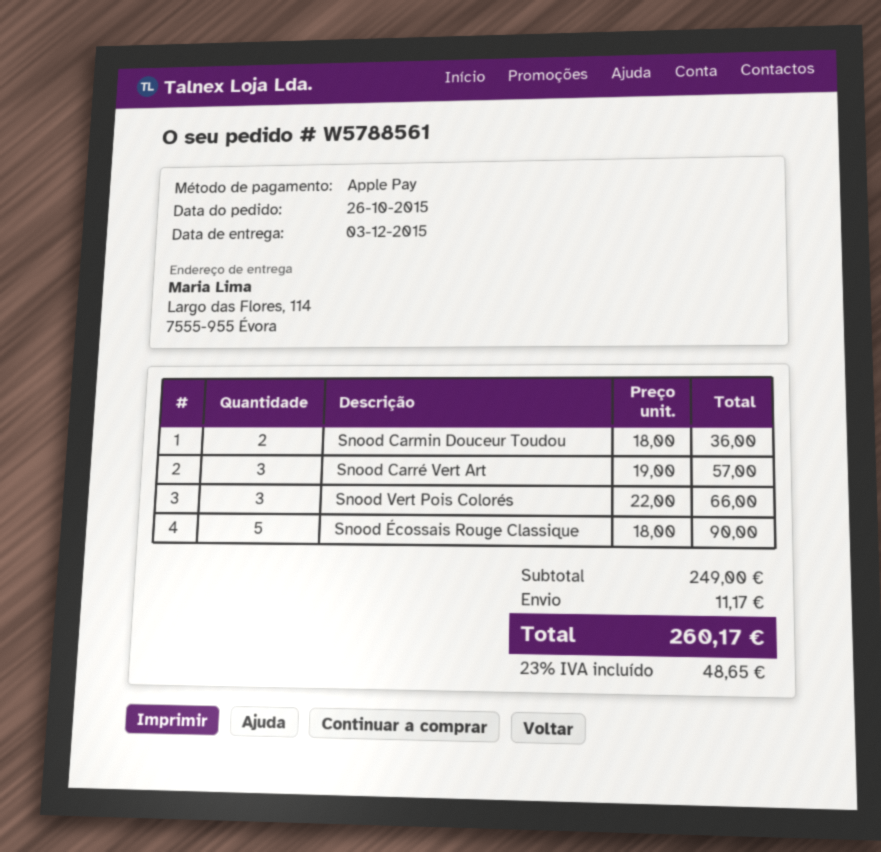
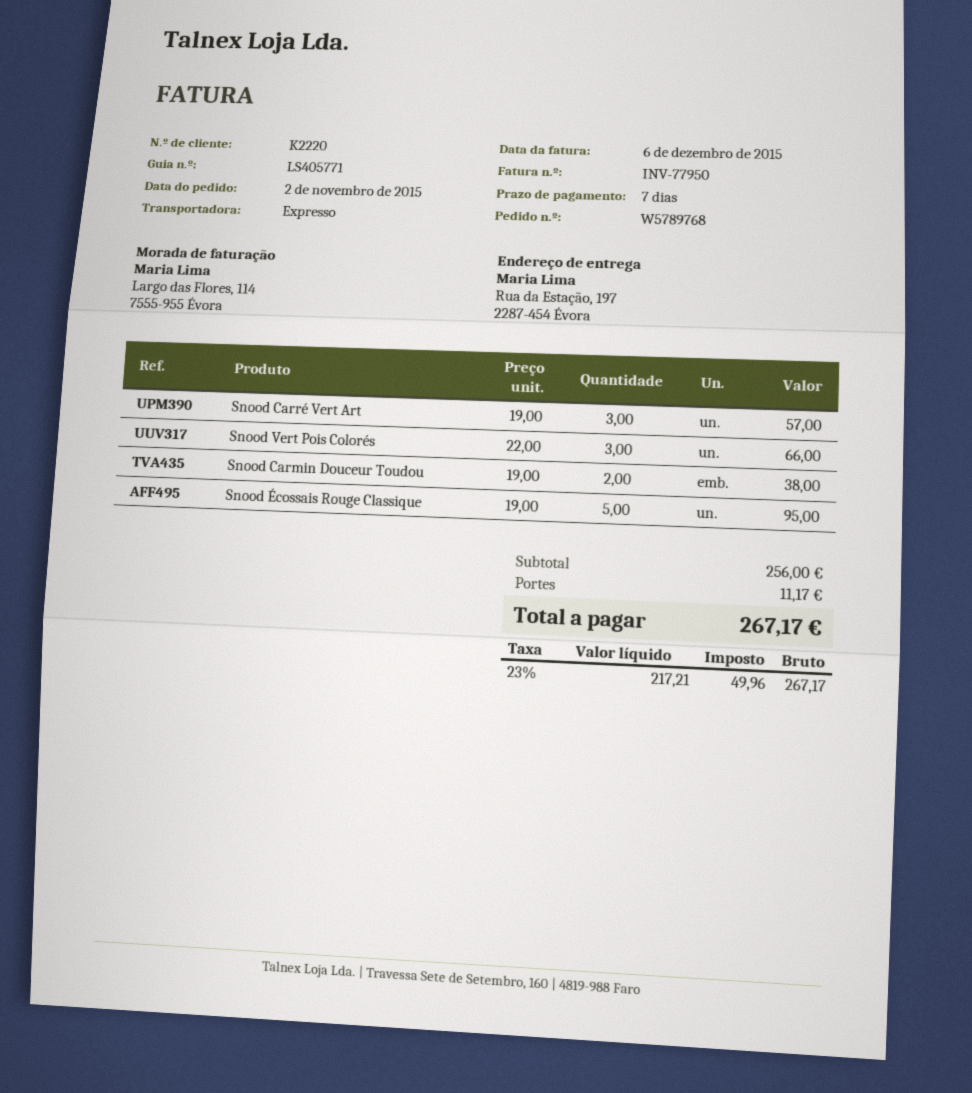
order number: W5788561 -> W5789768
order date: 2015-10-26 -> 2015-11-02
ship to: Largo das Flores, 114, 7555-955 Évora -> Rua da Estação, 197, 2287-454 Évora
Snood Carmin Douceur Toudou: 2 x 18.00 = 36.00 -> 2 x 19.00 = 38.00
Snood Écossais Rouge Classique: 5 x 18.00 = 90.00 -> 5 x 19.00 = 95.00
subtotal: 249.00 -> 256.00
tax: 23% = 48.65 -> 23% = 49.96
total: 260.17 -> 267.17

